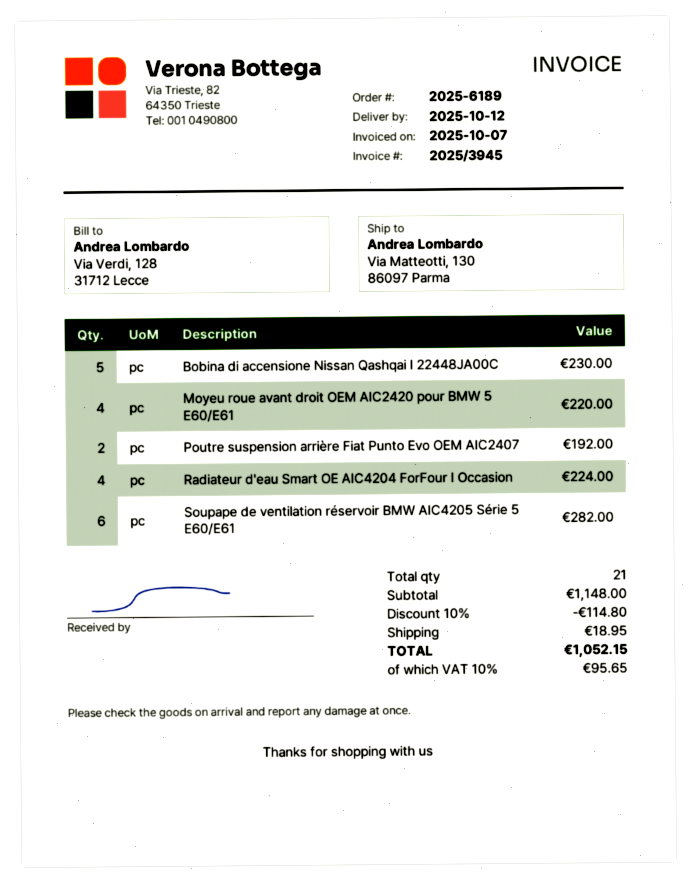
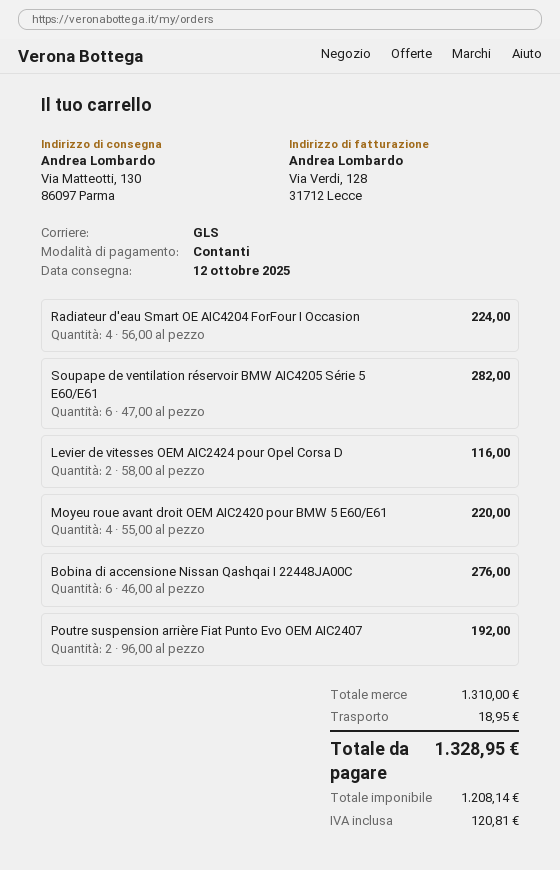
Bobina di accensione Nissan Qashqai I 22448JA00C: 5 for 230.00 -> 6 for 276.00
Levier de vitesses OEM AIC2424 pour Opel Corsa D: none -> 2 for 116.00
subtotal: 1148.00 -> 1310.00
discount: 10% = 114.80 -> none
tax: 95.65 -> 120.81
total: 1052.15 -> 1328.95

